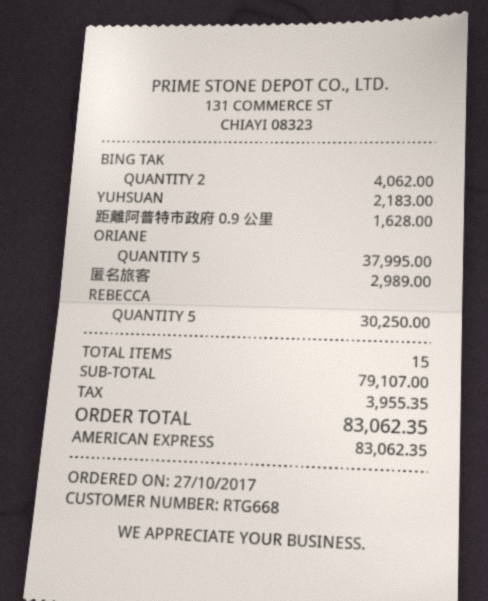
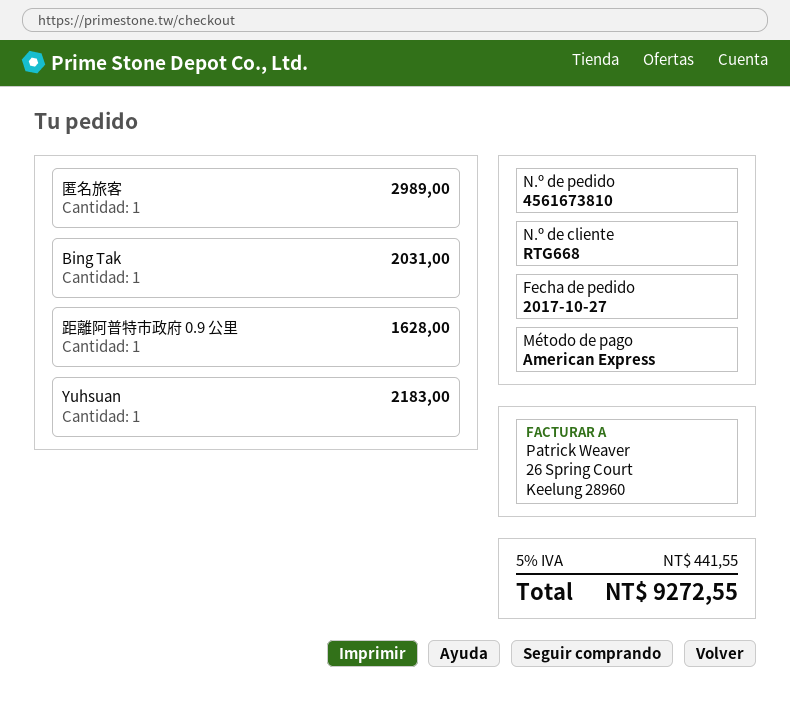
BING TAK: 2 for 4062.00 -> 1 for 2031.00
ORIANE: 5 for 37995.00 -> none
REBECCA: 5 for 30250.00 -> none
tax: 3955.35 -> 441.55
total: 83062.35 -> 9272.55

